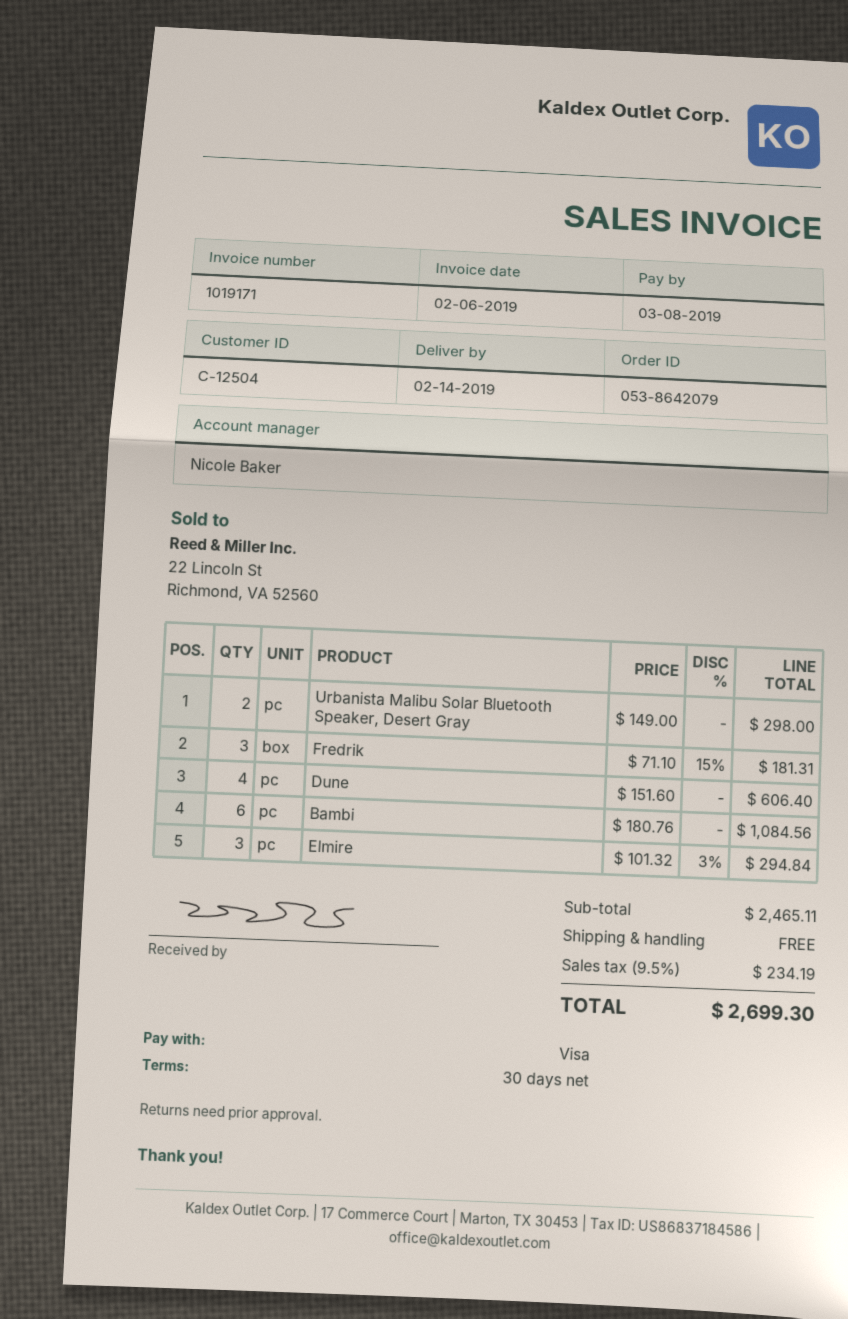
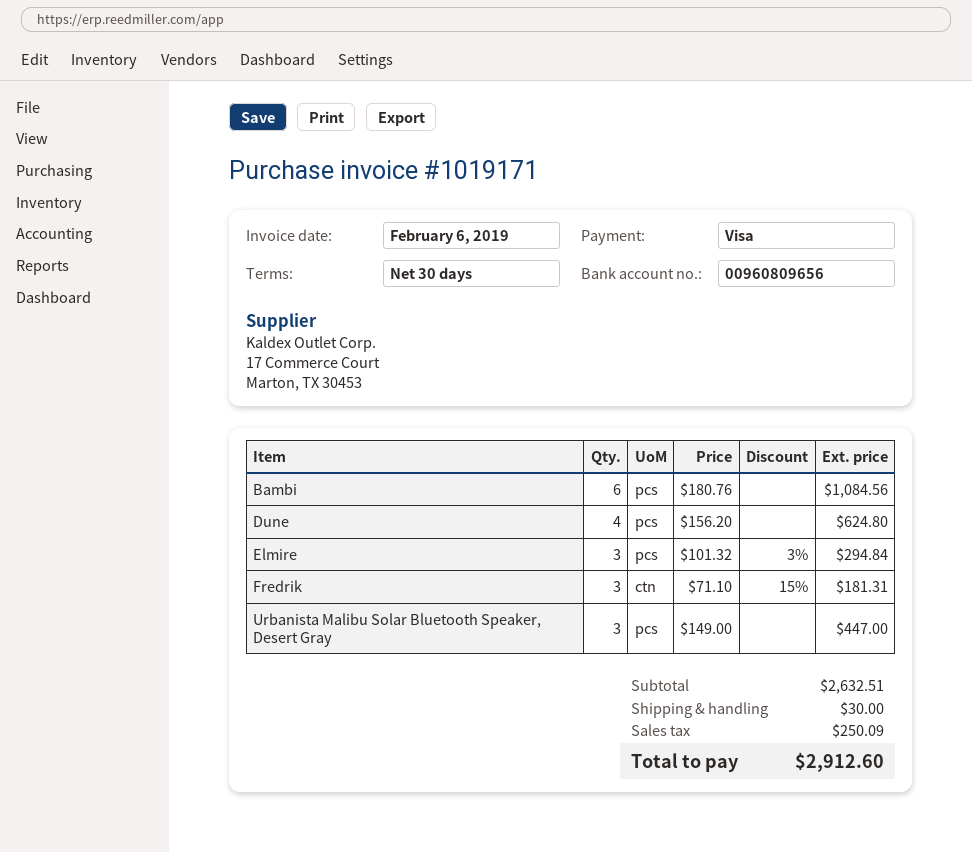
Urbanista Malibu Solar Bluetooth Speaker, Desert Gray: 2 x 149.00 = 298.00 -> 3 x 149.00 = 447.00
Dune: 4 x 151.60 = 606.40 -> 4 x 156.20 = 624.80
subtotal: 2465.11 -> 2632.51
shipping: 0.00 -> 30.00
tax: 234.19 -> 250.09
total: 2699.30 -> 2912.60

